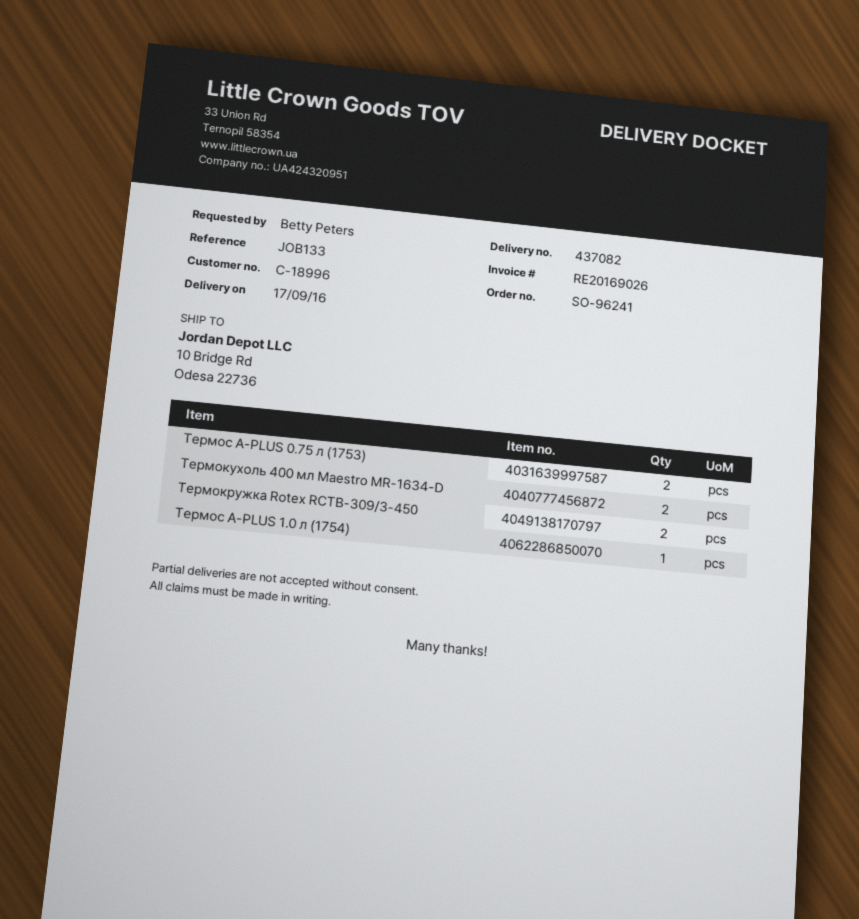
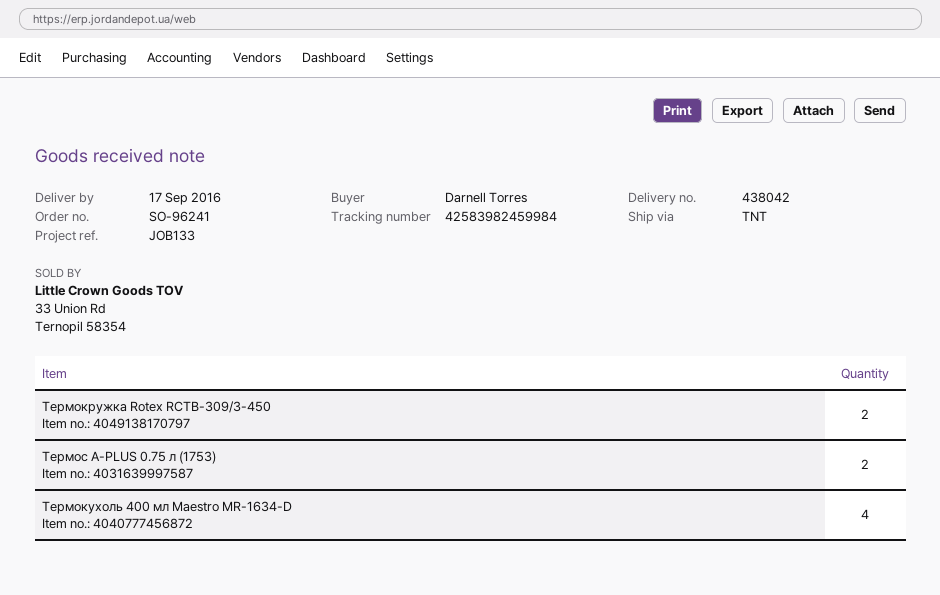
delivery note number: 437082 -> 438042
ordered by: Betty Peters -> Darnell Torres
Термокухоль 400 мл Maestro MR-1634-D: 2 -> 4
Термос A-PLUS 1.0 л (1754): 1 -> none

